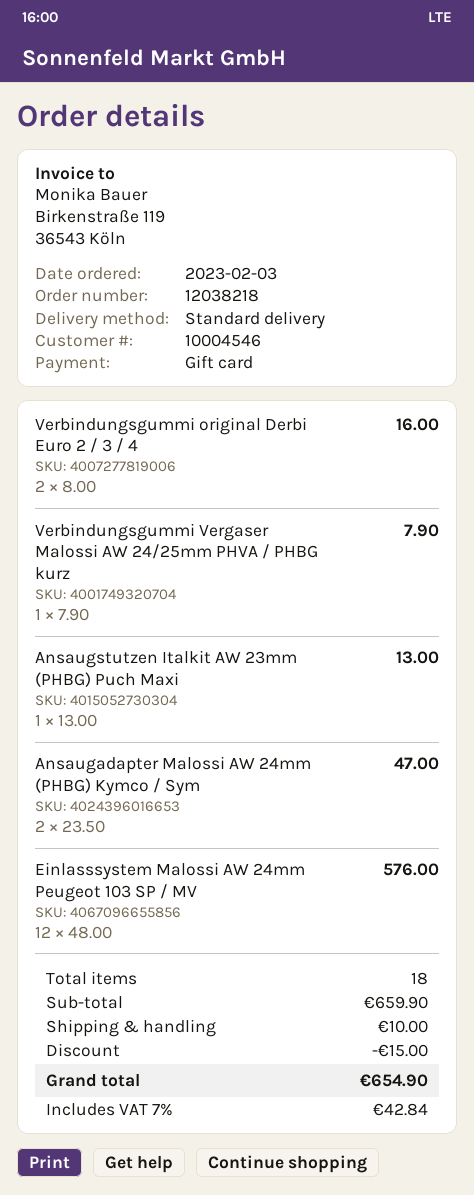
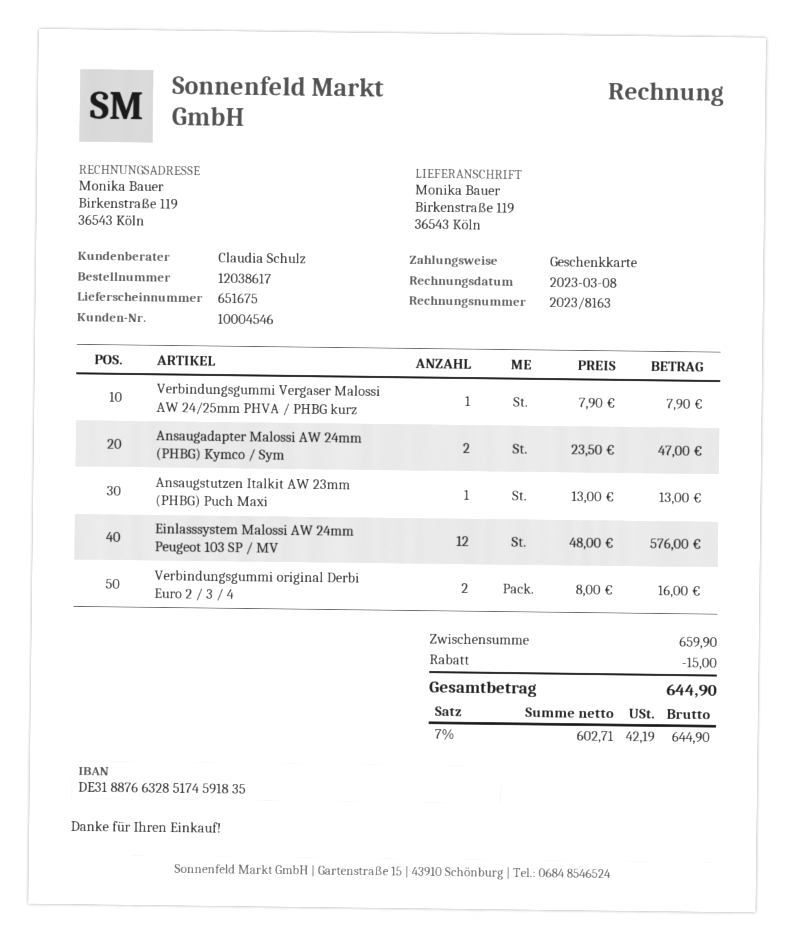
order number: 12038218 -> 12038617
shipping: 10.00 -> none
tax: 7% = 42.84 -> 7% = 42.19
total: 654.90 -> 644.90

